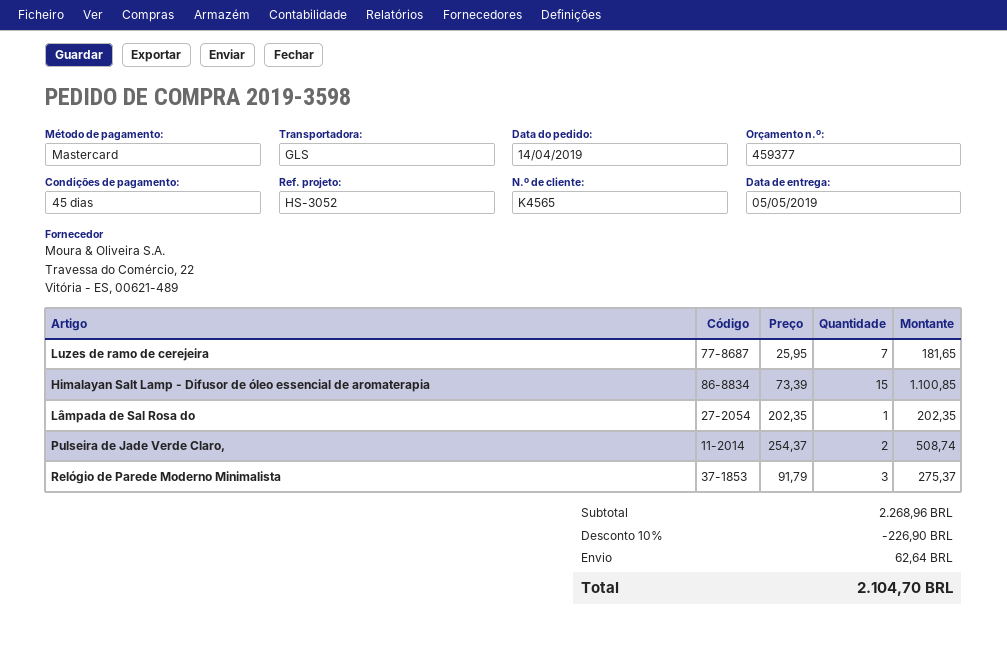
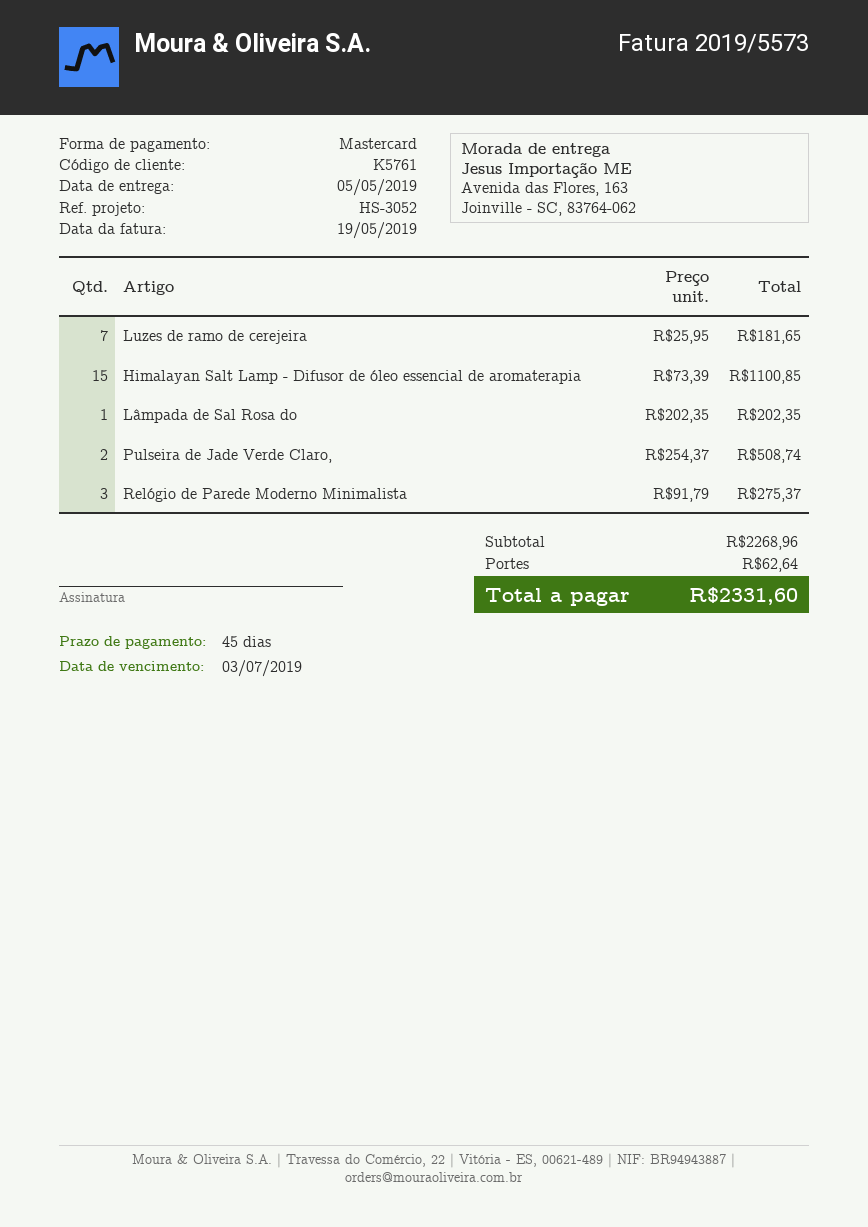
customer number: K4565 -> K5761
discount: 10% = 226.90 -> none
total: 2104.70 -> 2331.60

